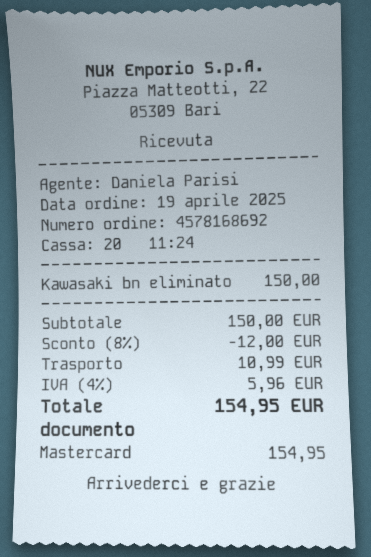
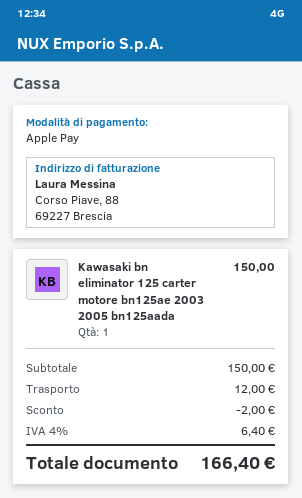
payment method: Mastercard -> Apple Pay
discount: 12.00 -> 2.00
shipping: 10.99 -> 12.00
tax: 4% = 5.96 -> 4% = 6.40
total: 154.95 -> 166.40

